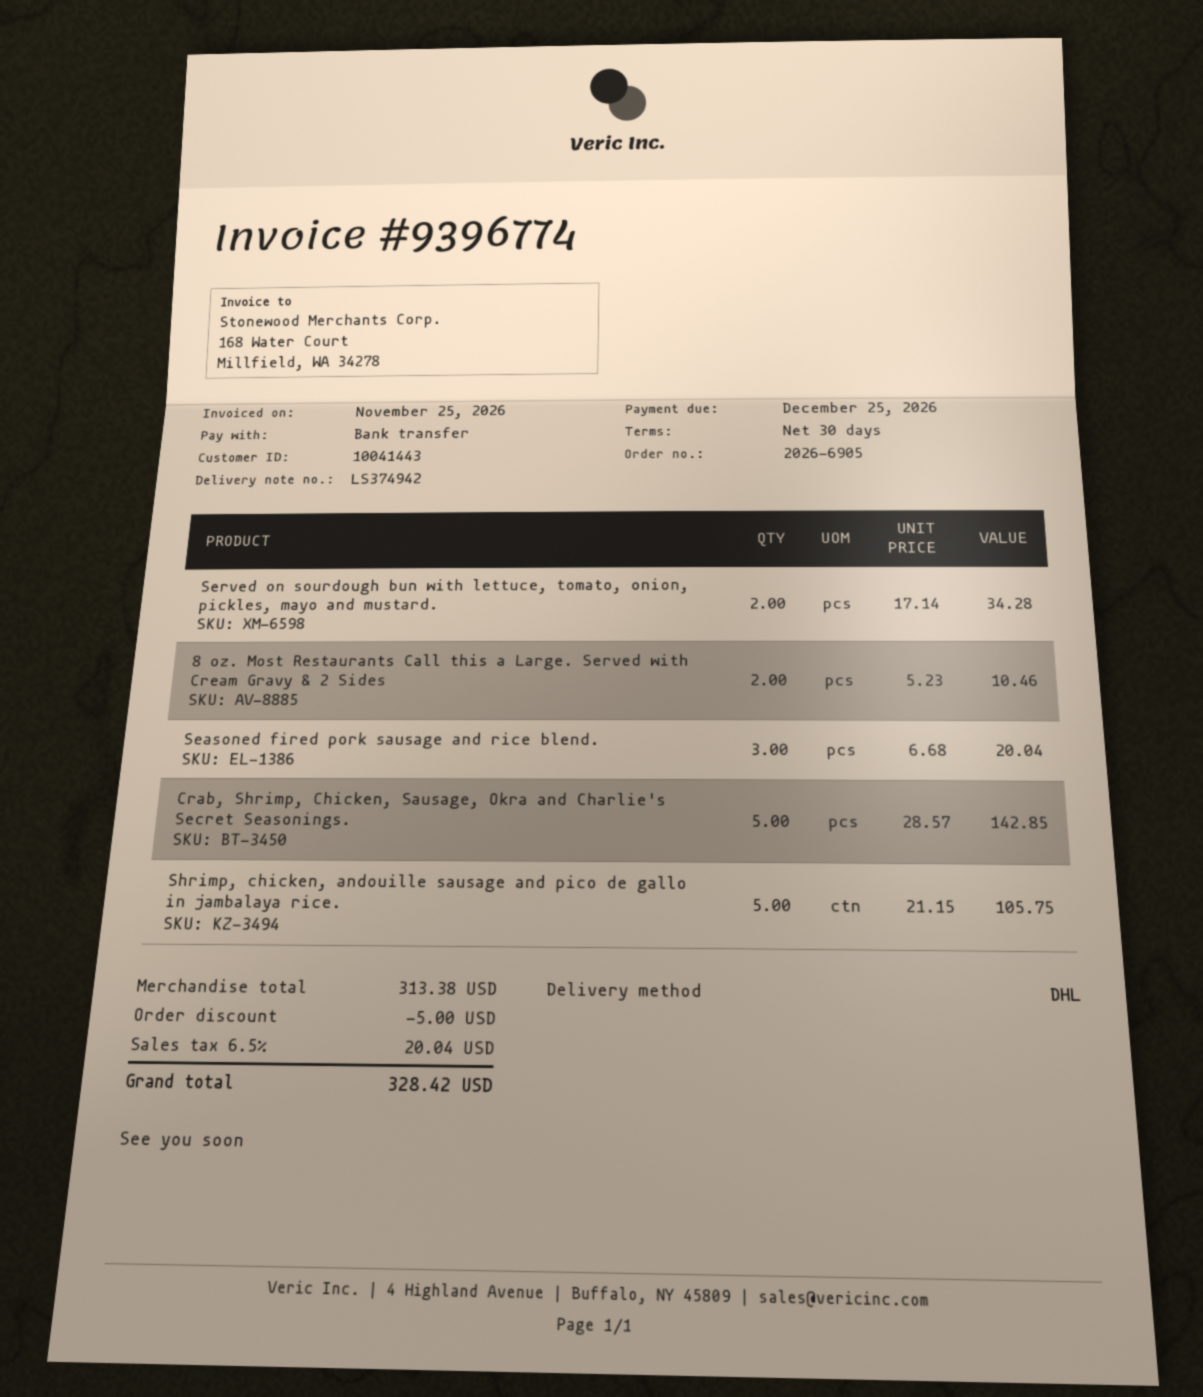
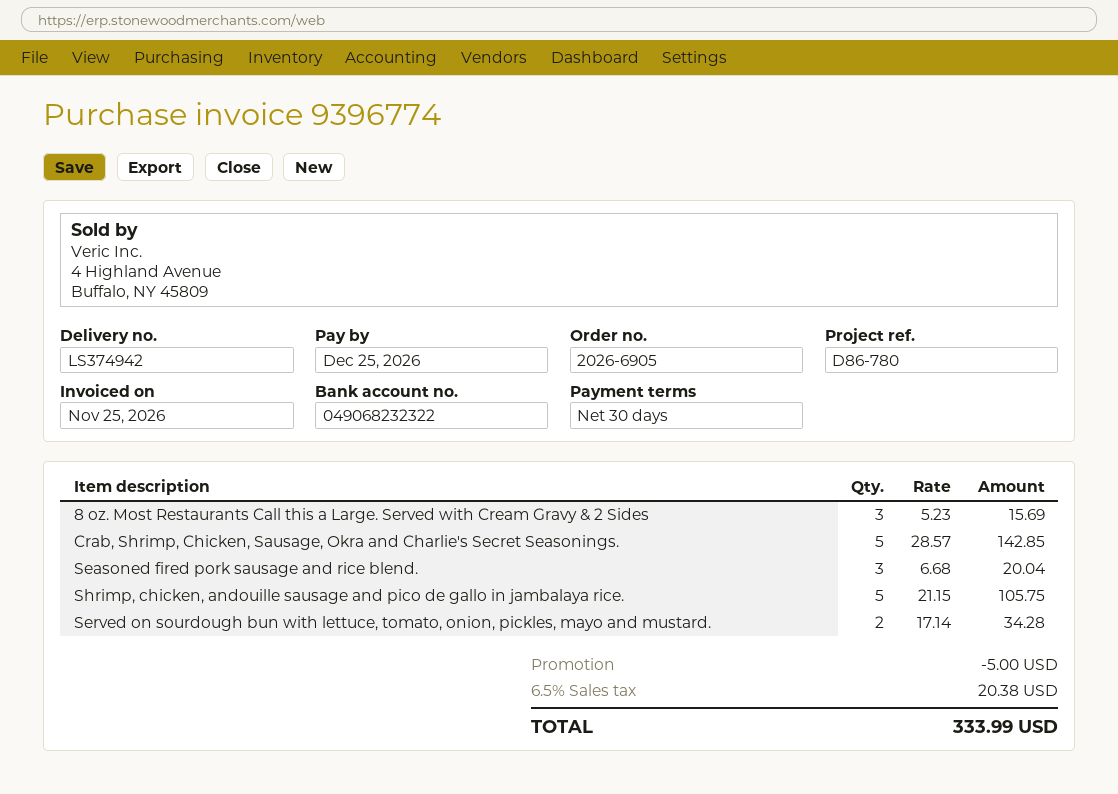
8 oz. Most Restaurants Call this a Large. Served with Cream Gravy & 2 Sides: 2 x 5.23 = 10.46 -> 3 x 5.23 = 15.69
tax: 6.5% = 20.04 -> 6.5% = 20.38
total: 328.42 -> 333.99

